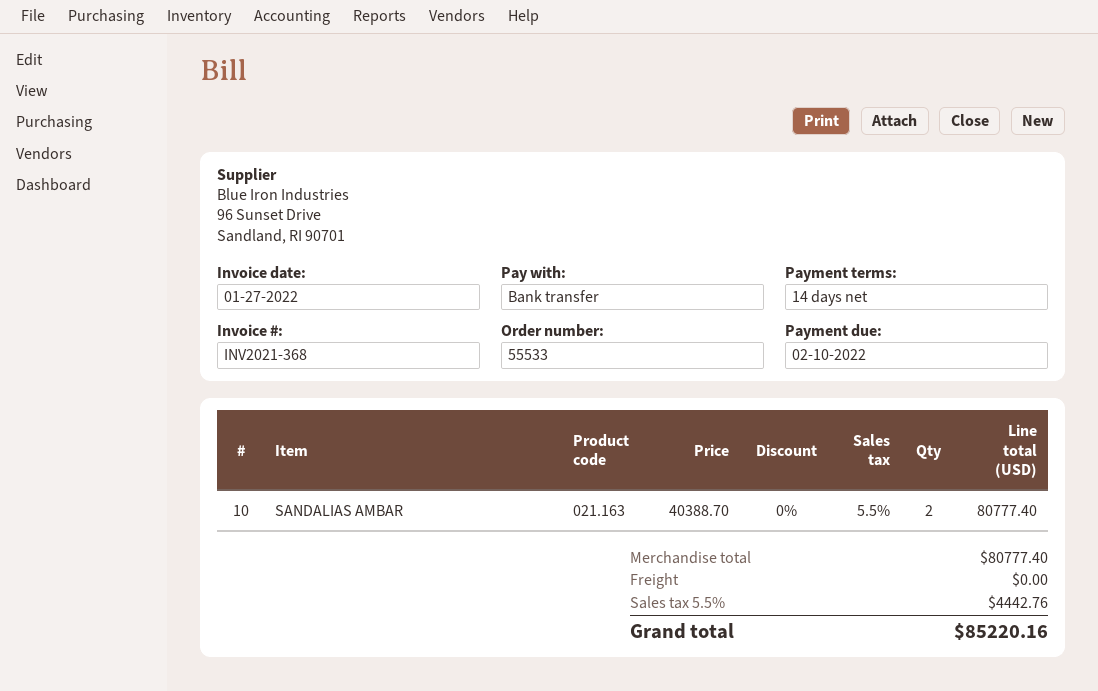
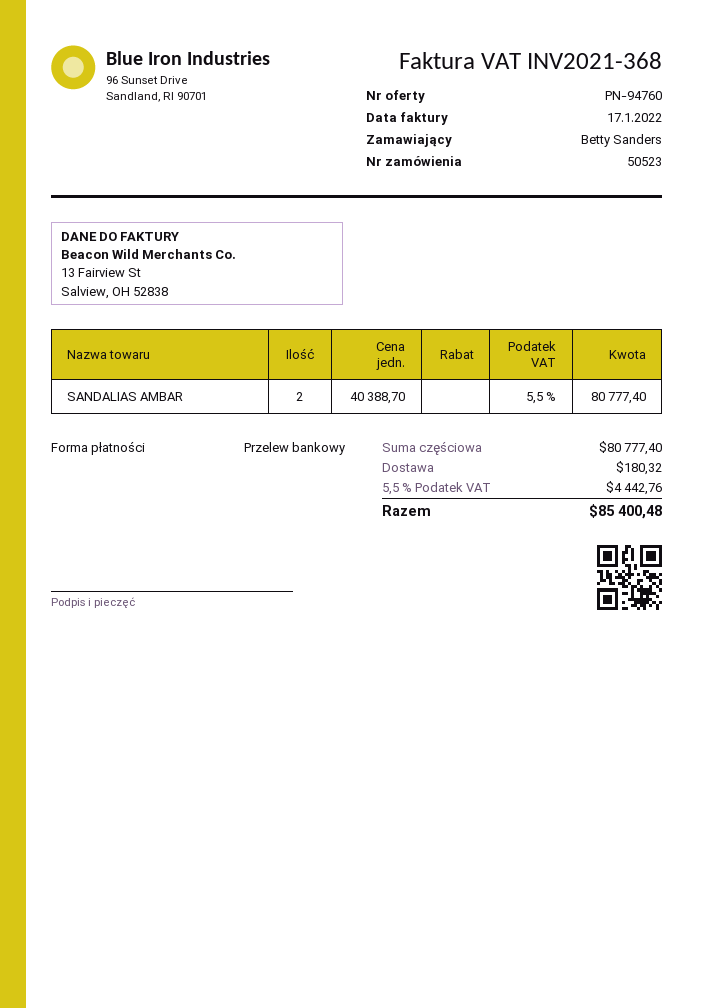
order number: 55533 -> 50523
invoice date: 2022-01-27 -> 2022-01-17
shipping: 0.00 -> 180.32
total: 85220.16 -> 85400.48

